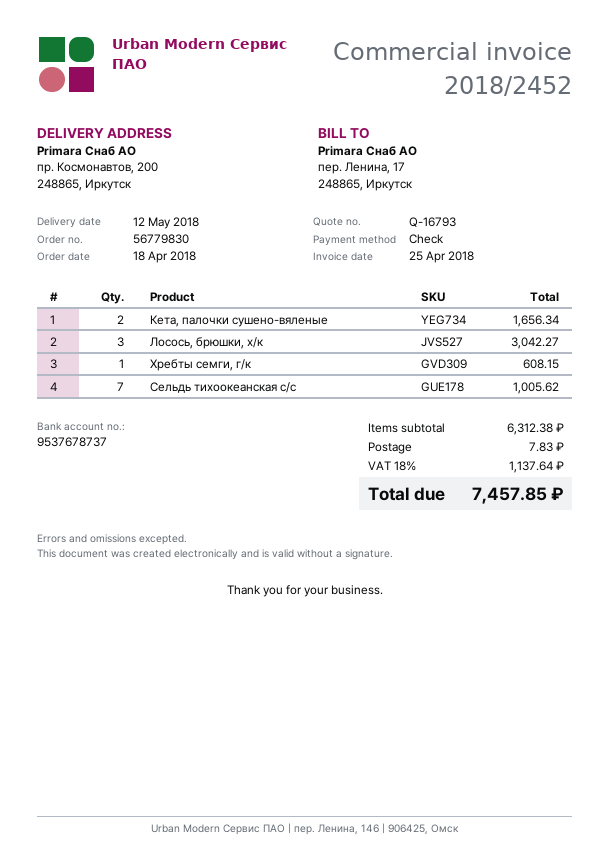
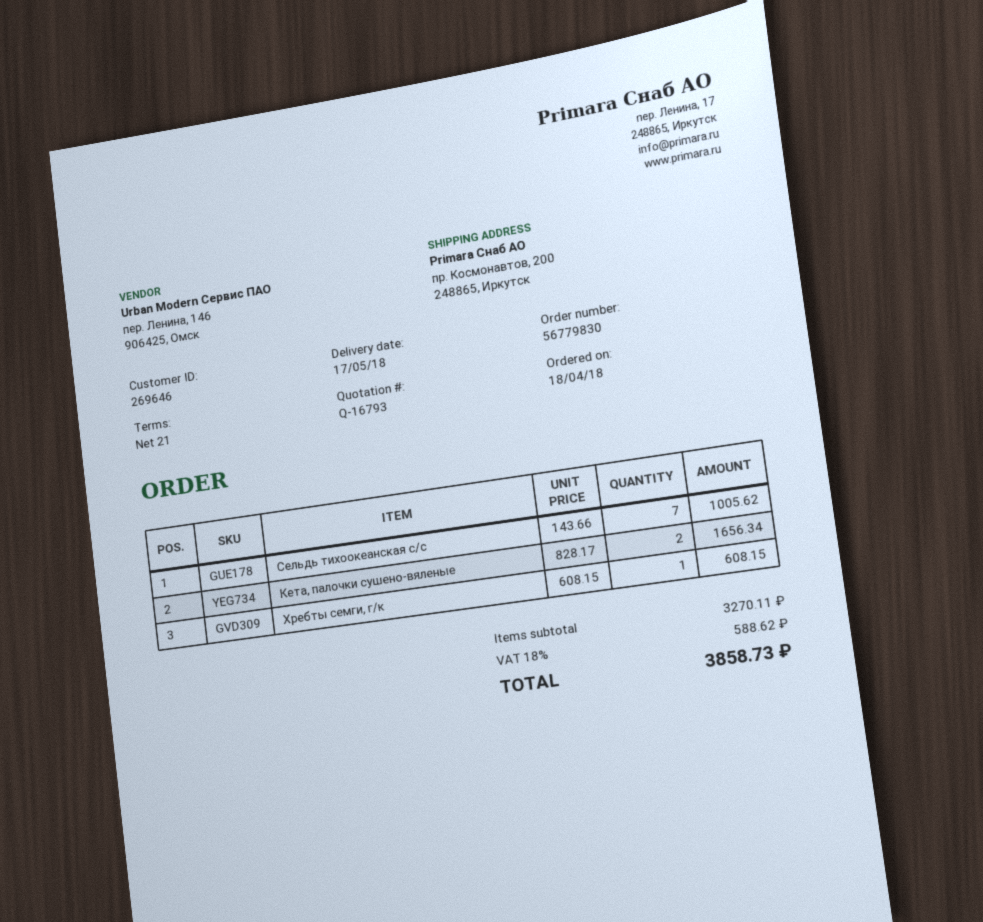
delivery date: 2018-05-12 -> 2018-05-17
Лосось, брюшки, х/к: 3 for 3042.27 -> none
subtotal: 6312.38 -> 3270.11
shipping: 7.83 -> none
tax: 18% = 1137.64 -> 18% = 588.62
total: 7457.85 -> 3858.73

